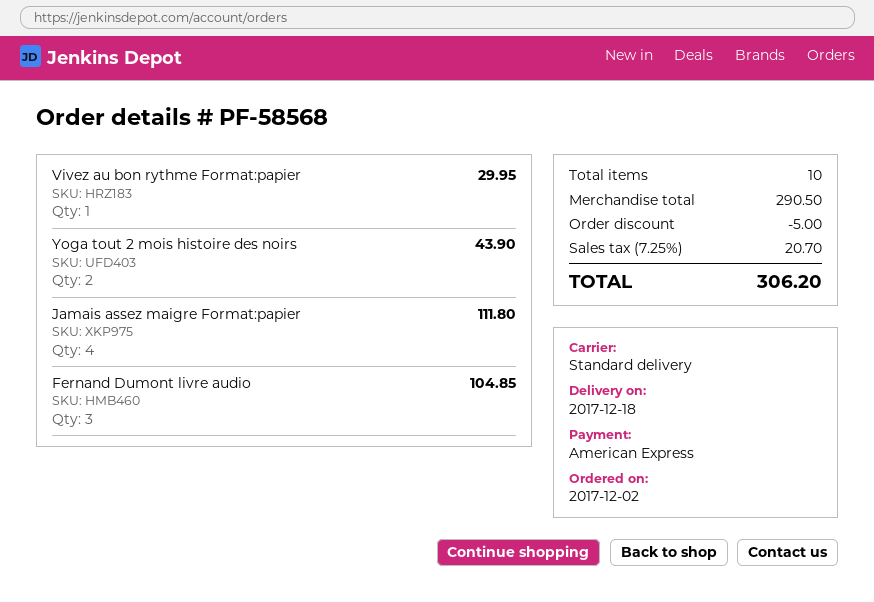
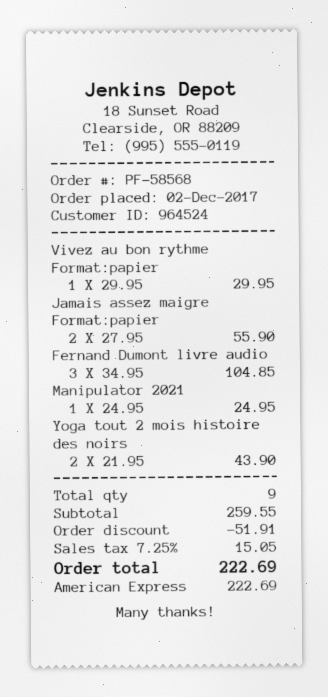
Jamais assez maigre Format:papier: 4 for 111.80 -> 2 for 55.90
Manipulator 2021: none -> 1 for 24.95
total quantity: 10 -> 9
subtotal: 290.50 -> 259.55
discount: 5.00 -> 51.91
tax: 7.25% = 20.70 -> 7.25% = 15.05
total: 306.20 -> 222.69

